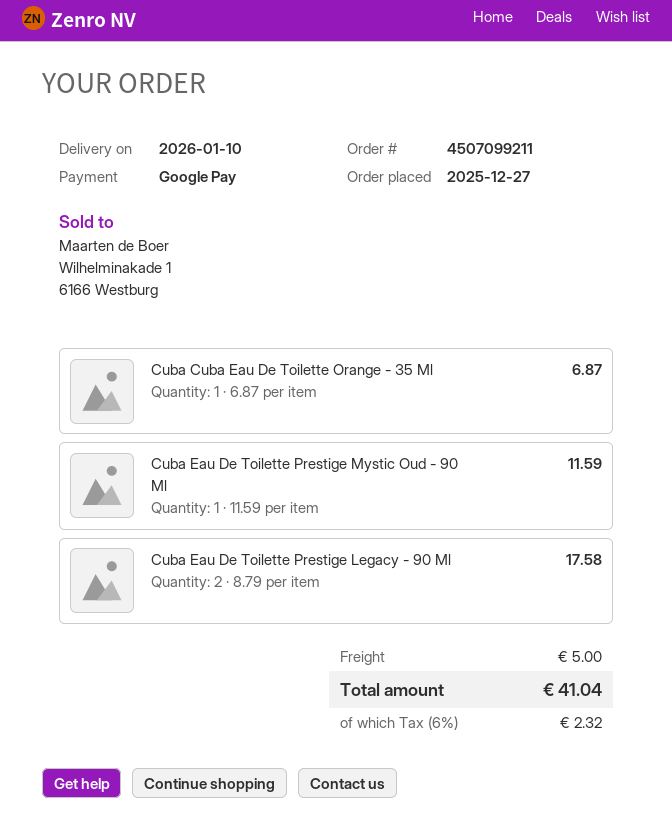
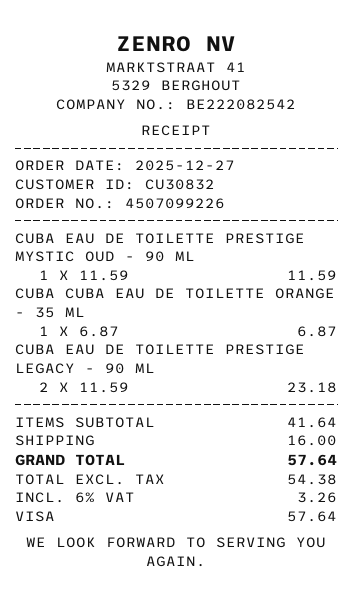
order number: 4507099211 -> 4507099226
payment method: Google Pay -> Visa
Cuba Eau De Toilette Prestige Legacy - 90 Ml: 2 x 8.79 = 17.58 -> 2 x 11.59 = 23.18
shipping: 5.00 -> 16.00
tax: 6% = 2.32 -> 6% = 3.26
total: 41.04 -> 57.64

